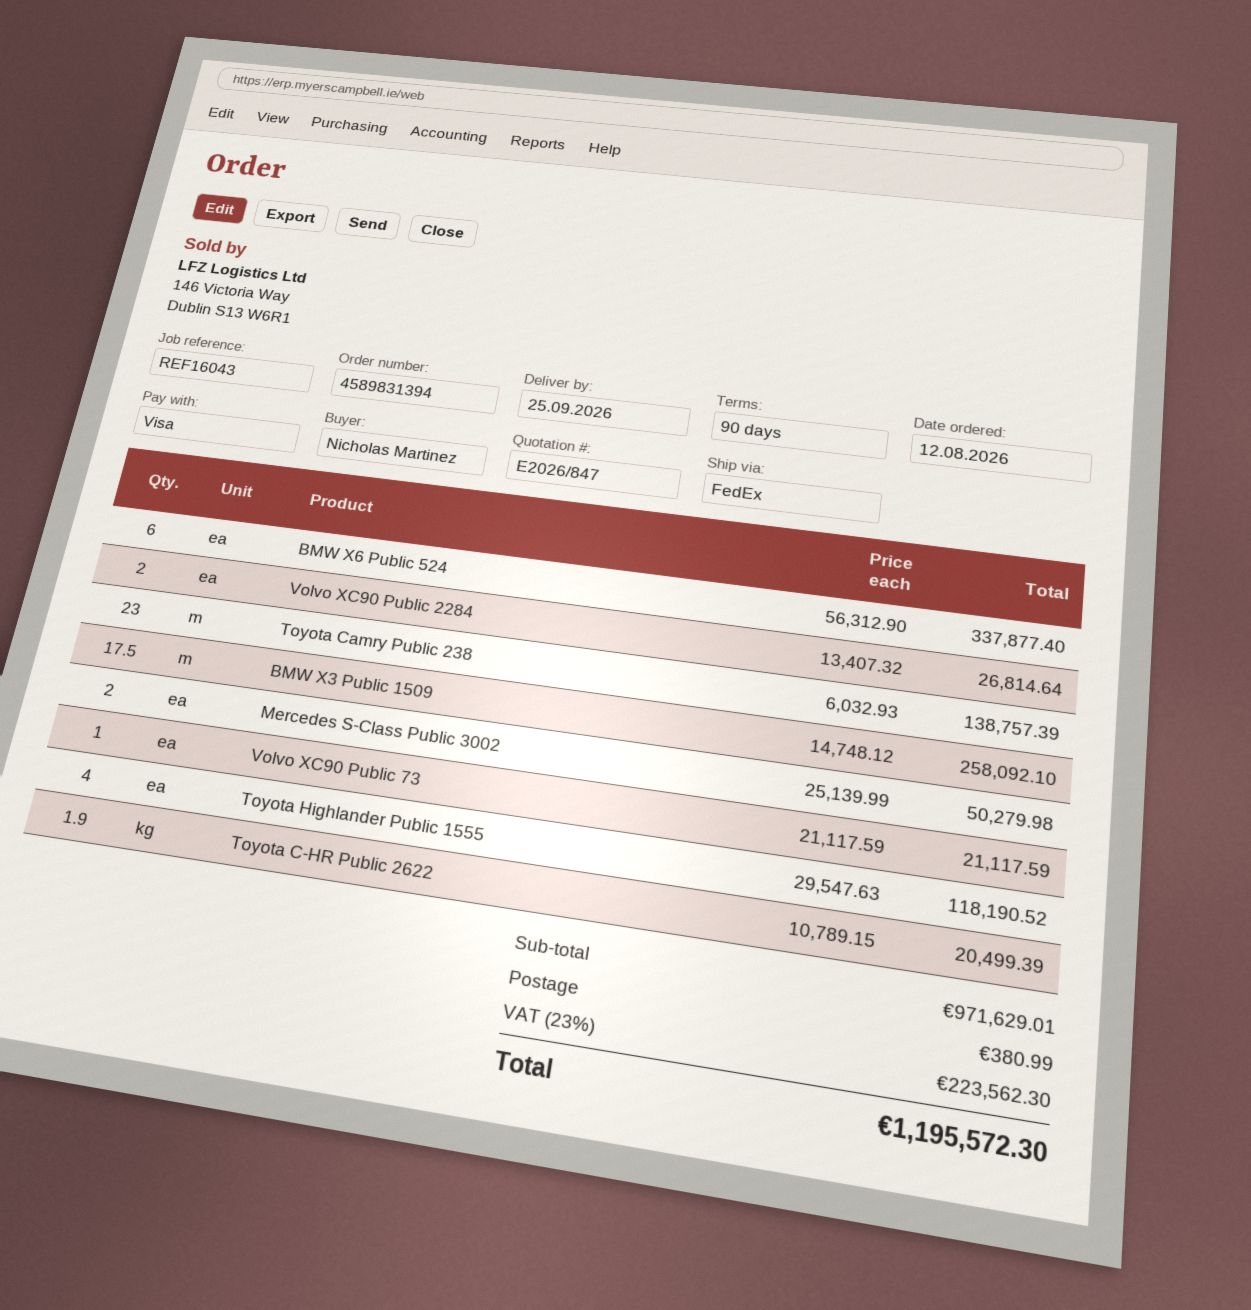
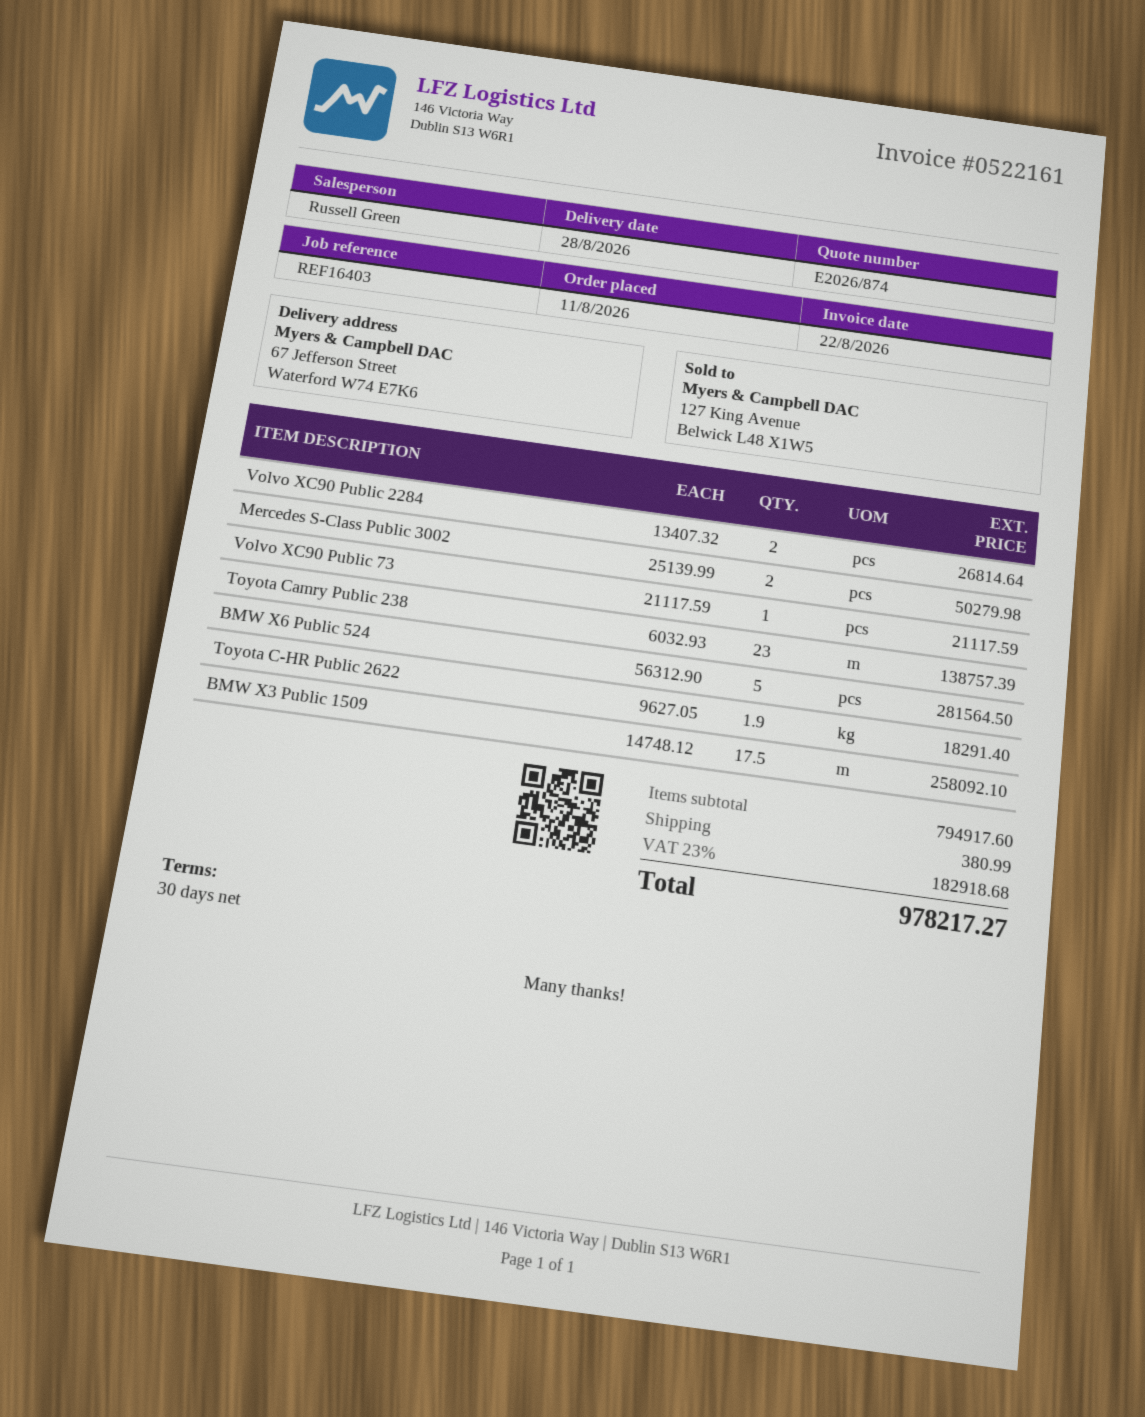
quote number: E2026/847 -> E2026/874
order date: 2026-08-12 -> 2026-08-11
delivery date: 2026-09-25 -> 2026-08-28
payment terms: 90 days -> 30 days
reference: REF16043 -> REF16403
BMW X6 Public 524: 6 x 56312.90 = 337877.40 -> 5 x 56312.90 = 281564.50
Toyota Highlander Public 1555: 4 x 29547.63 = 118190.52 -> none
Toyota C-HR Public 2622: 1.9 x 10789.15 = 20499.39 -> 1.9 x 9627.05 = 18291.40
subtotal: 971629.01 -> 794917.60
tax: 23% = 223562.30 -> 23% = 182918.68
total: 1195572.30 -> 978217.27

